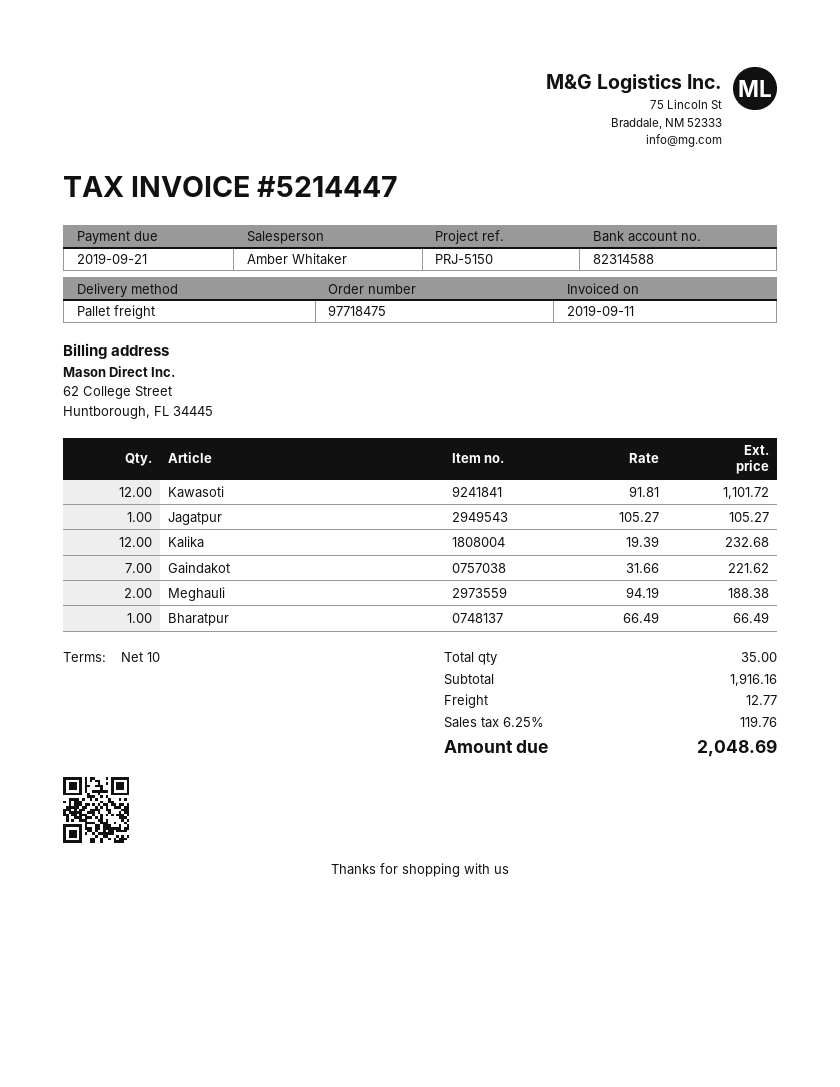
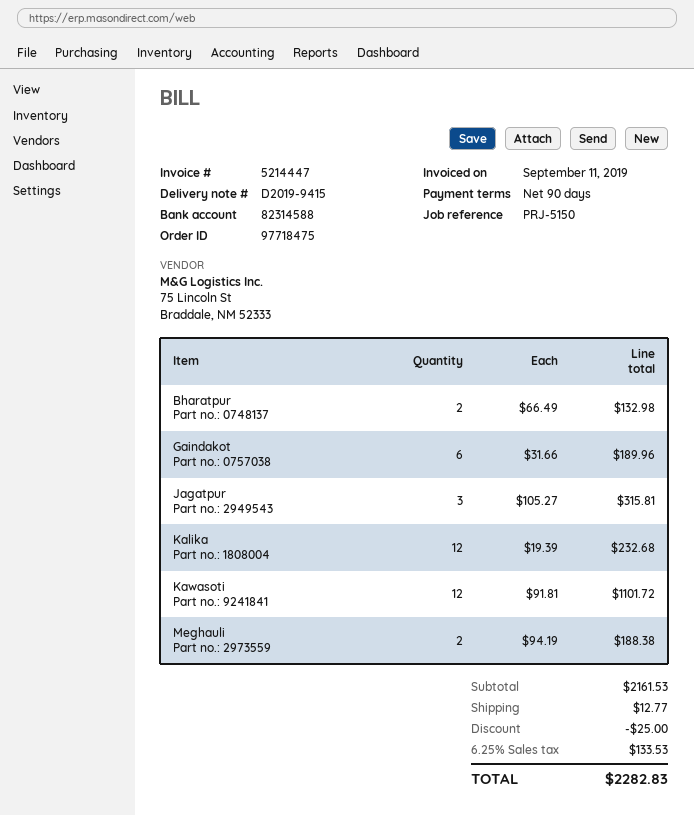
payment terms: 10 days -> 90 days
Jagatpur: 1 x 105.27 = 105.27 -> 3 x 105.27 = 315.81
Gaindakot: 7 x 31.66 = 221.62 -> 6 x 31.66 = 189.96
Bharatpur: 1 x 66.49 = 66.49 -> 2 x 66.49 = 132.98
subtotal: 1916.16 -> 2161.53
discount: none -> 25.00
tax: 6.25% = 119.76 -> 6.25% = 133.53
total: 2048.69 -> 2282.83

